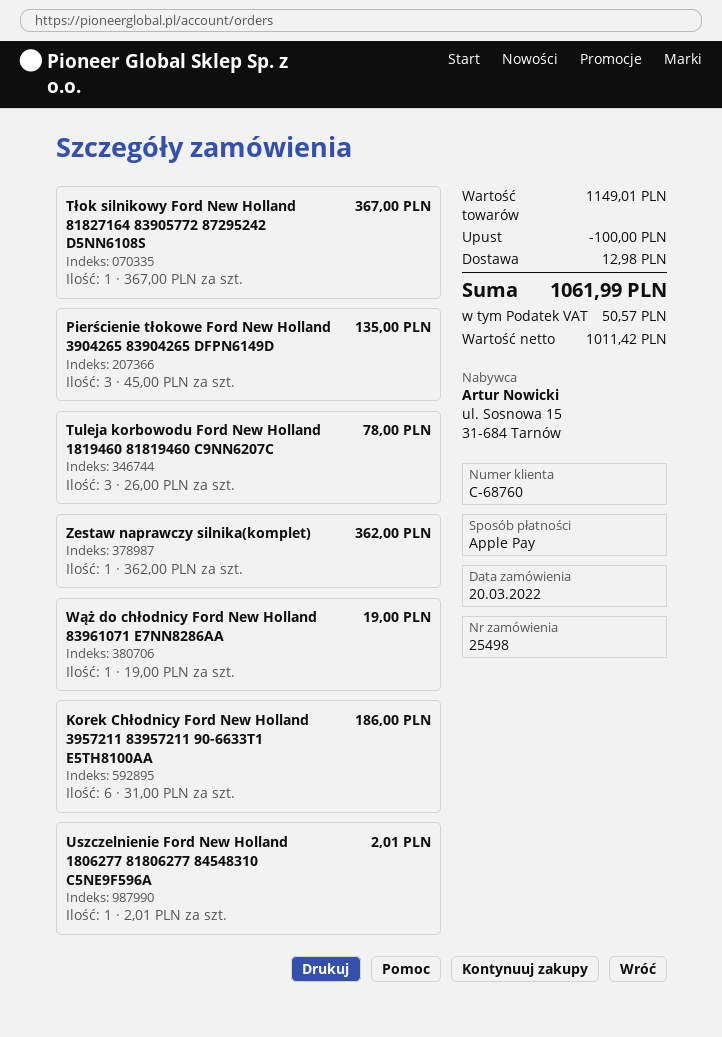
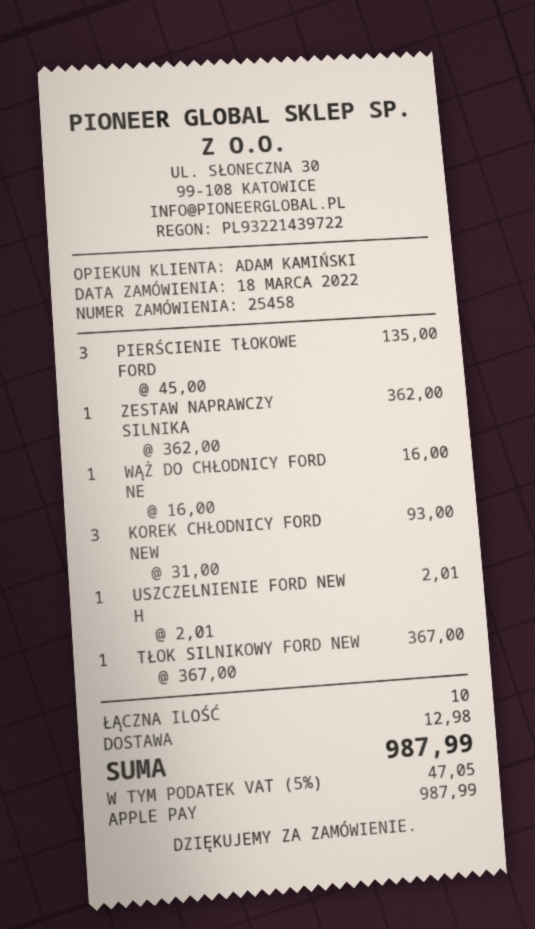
order number: 25498 -> 25458
order date: 2022-03-20 -> 2022-03-18
Tuleja korbowodu Ford New Holland 1819460 81819460 C9NN6207C: 3 x 26.00 = 78.00 -> none
Wąż do chłodnicy Ford New Holland 83961071 E7NN8286AA: 1 x 19.00 = 19.00 -> 1 x 16.00 = 16.00
Korek Chłodnicy Ford New Holland 3957211 83957211 90-6633T1 E5TH8100AA: 6 x 31.00 = 186.00 -> 3 x 31.00 = 93.00
discount: 100.00 -> none
tax: 50.57 -> 47.05
total: 1061.99 -> 987.99

